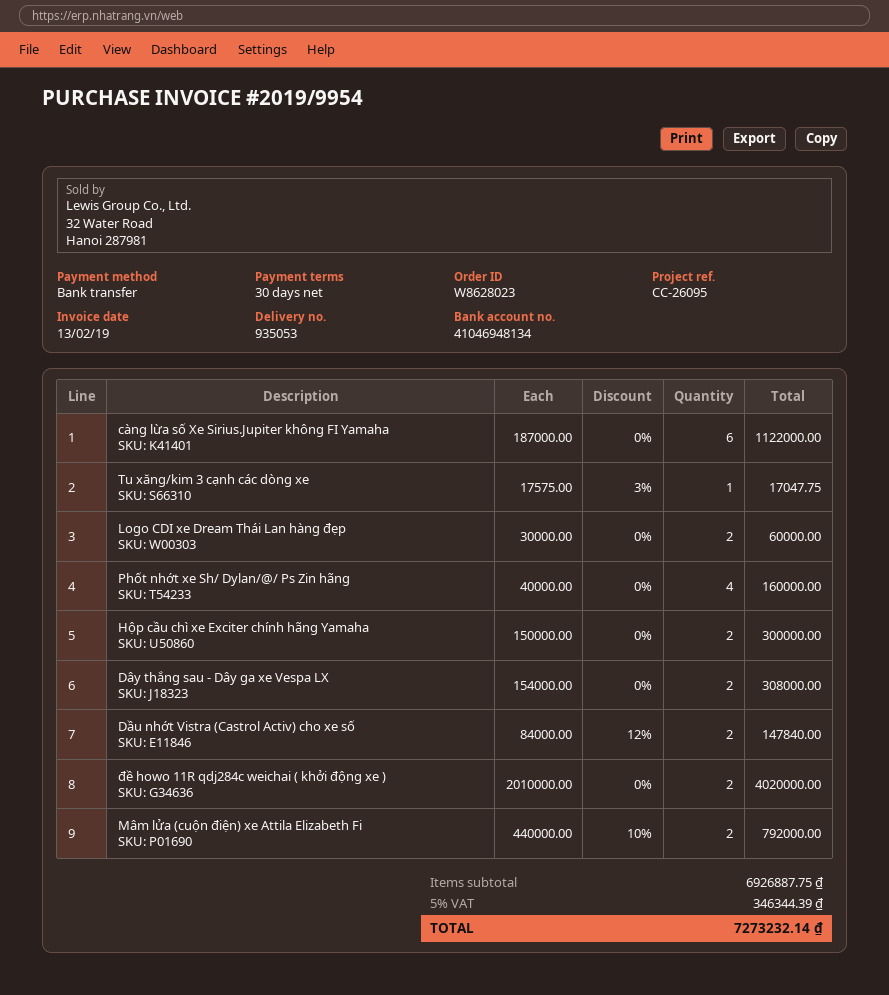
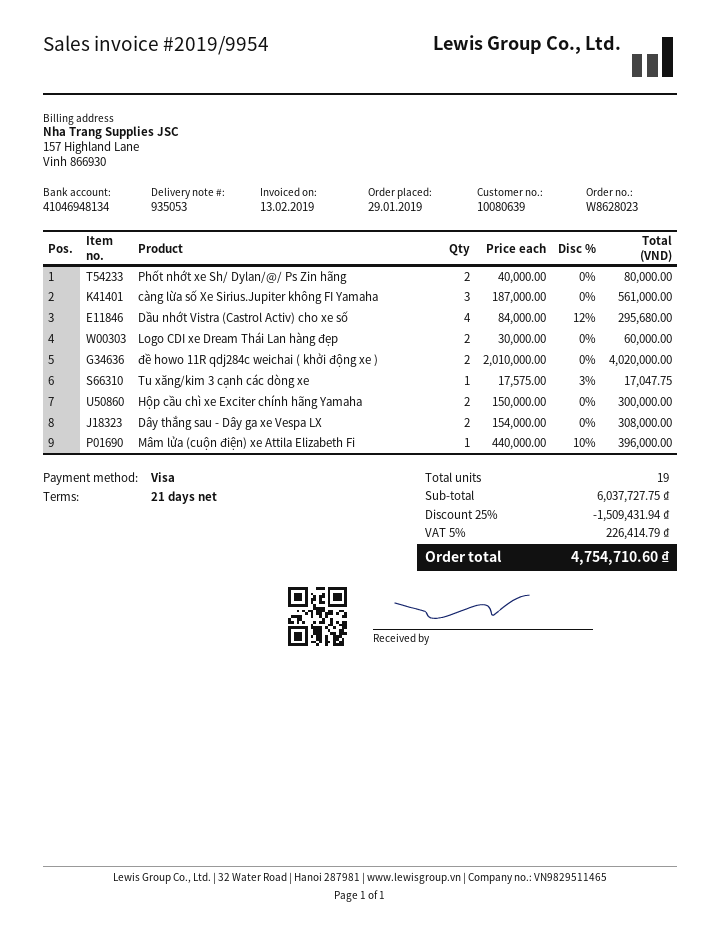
payment terms: 30 days -> 21 days
payment method: bank transfer -> Visa
càng lừa số Xe Sirius.Jupiter không FI Yamaha: 6 x 187000.00 = 1122000.00 -> 3 x 187000.00 = 561000.00
Phốt nhớt xe Sh/ Dylan/@/ Ps Zin hãng: 4 x 40000.00 = 160000.00 -> 2 x 40000.00 = 80000.00
Dầu nhớt Vistra (Castrol Activ) cho xe số: 2 x 84000.00 - 12% = 147840.00 -> 4 x 84000.00 - 12% = 295680.00
Mâm lửa (cuộn điện) xe Attila Elizabeth Fi: 2 x 440000.00 - 10% = 792000.00 -> 1 x 440000.00 - 10% = 396000.00
subtotal: 6926887.75 -> 6037727.75
discount: none -> 25% = 1509431.94
tax: 5% = 346344.39 -> 5% = 226414.79
total: 7273232.14 -> 4754710.60

